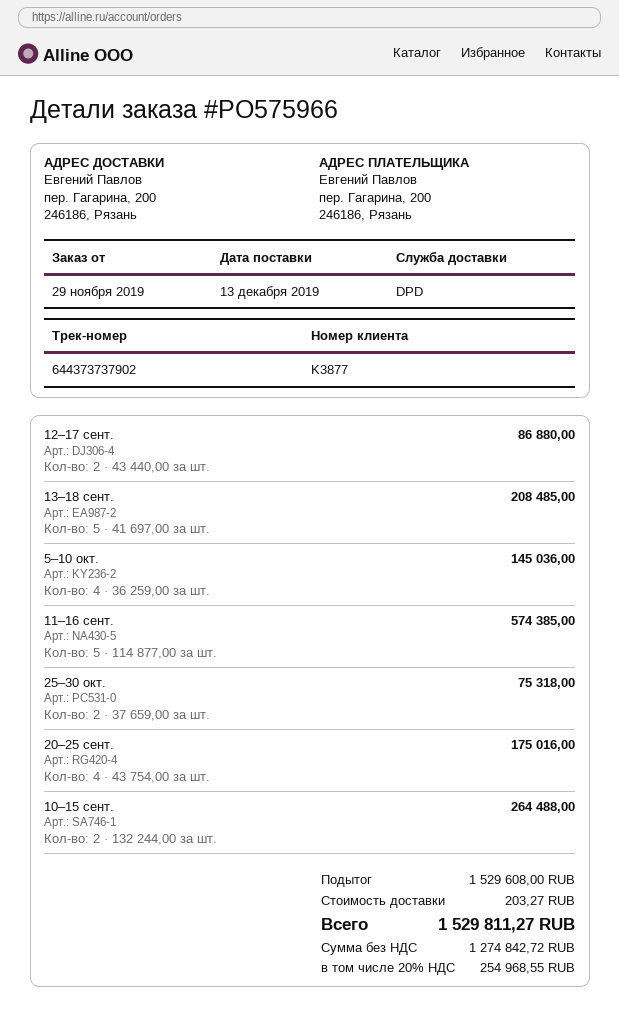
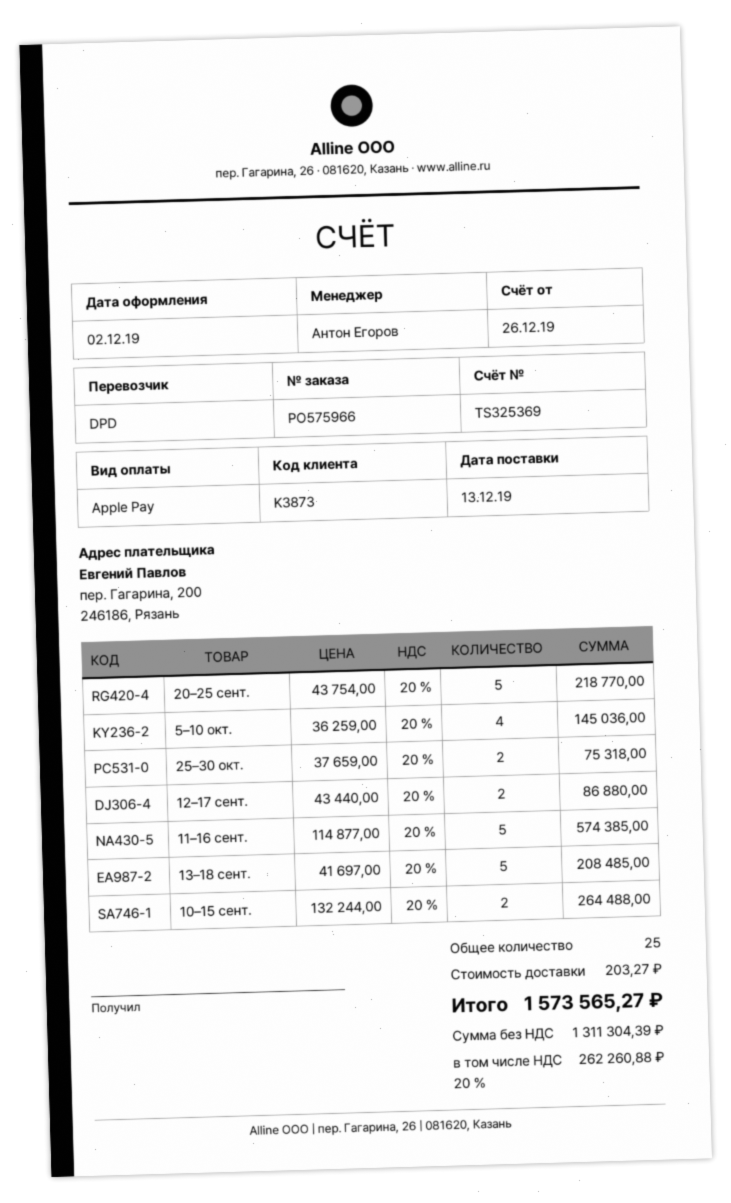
order date: 2019-11-29 -> 2019-12-02
customer number: K3877 -> K3873
20–25 сент.: 4 x 43754.00 = 175016.00 -> 5 x 43754.00 = 218770.00
net: 1274842.72 -> 1311304.39
tax: 20% = 254968.55 -> 20% = 262260.88
total: 1529811.27 -> 1573565.27

